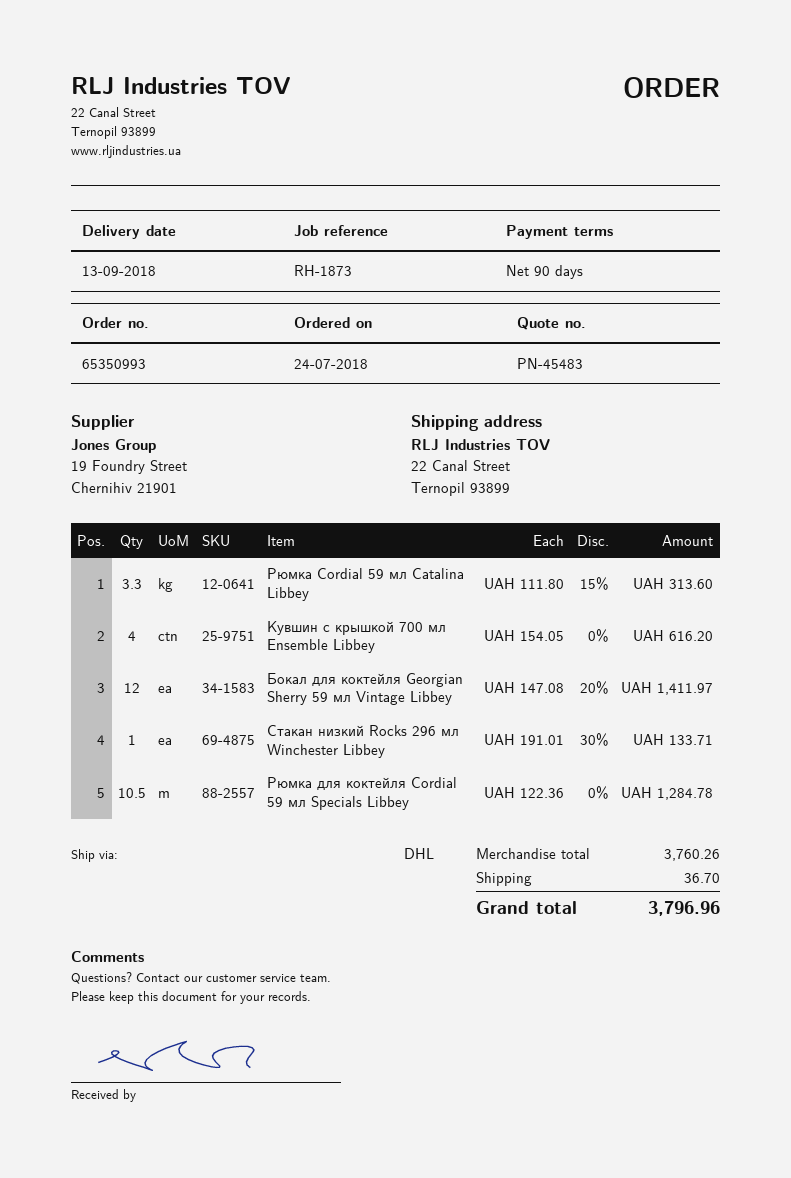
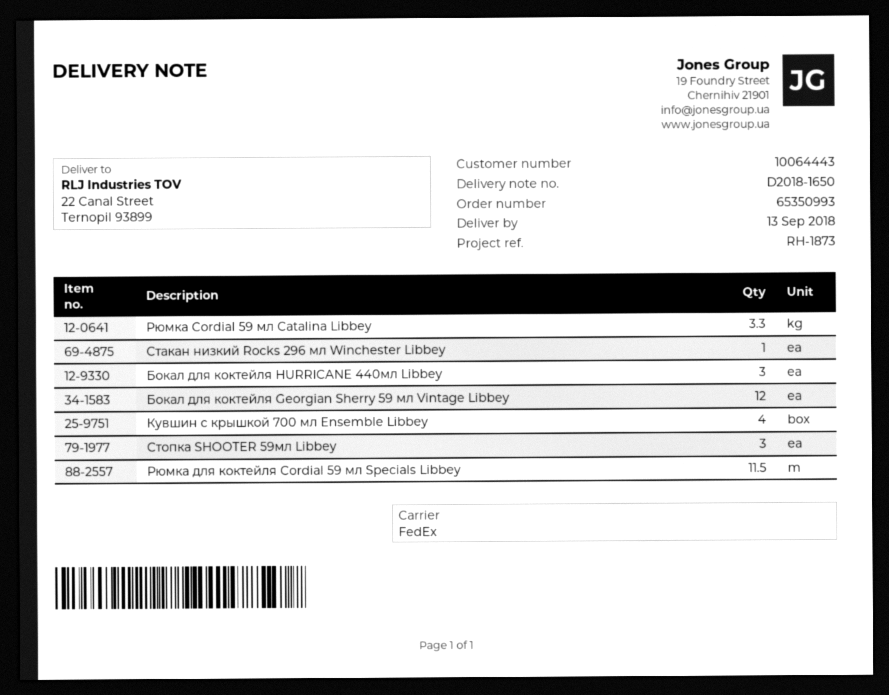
shipping method: DHL -> FedEx
Рюмка для коктейля Cordial 59 мл Specials Libbey: 10.5 -> 11.5
Бокал для коктейля HURRICANE 440мл Libbey: none -> 3
Стопка SHOOTER 59мл Libbey: none -> 3

